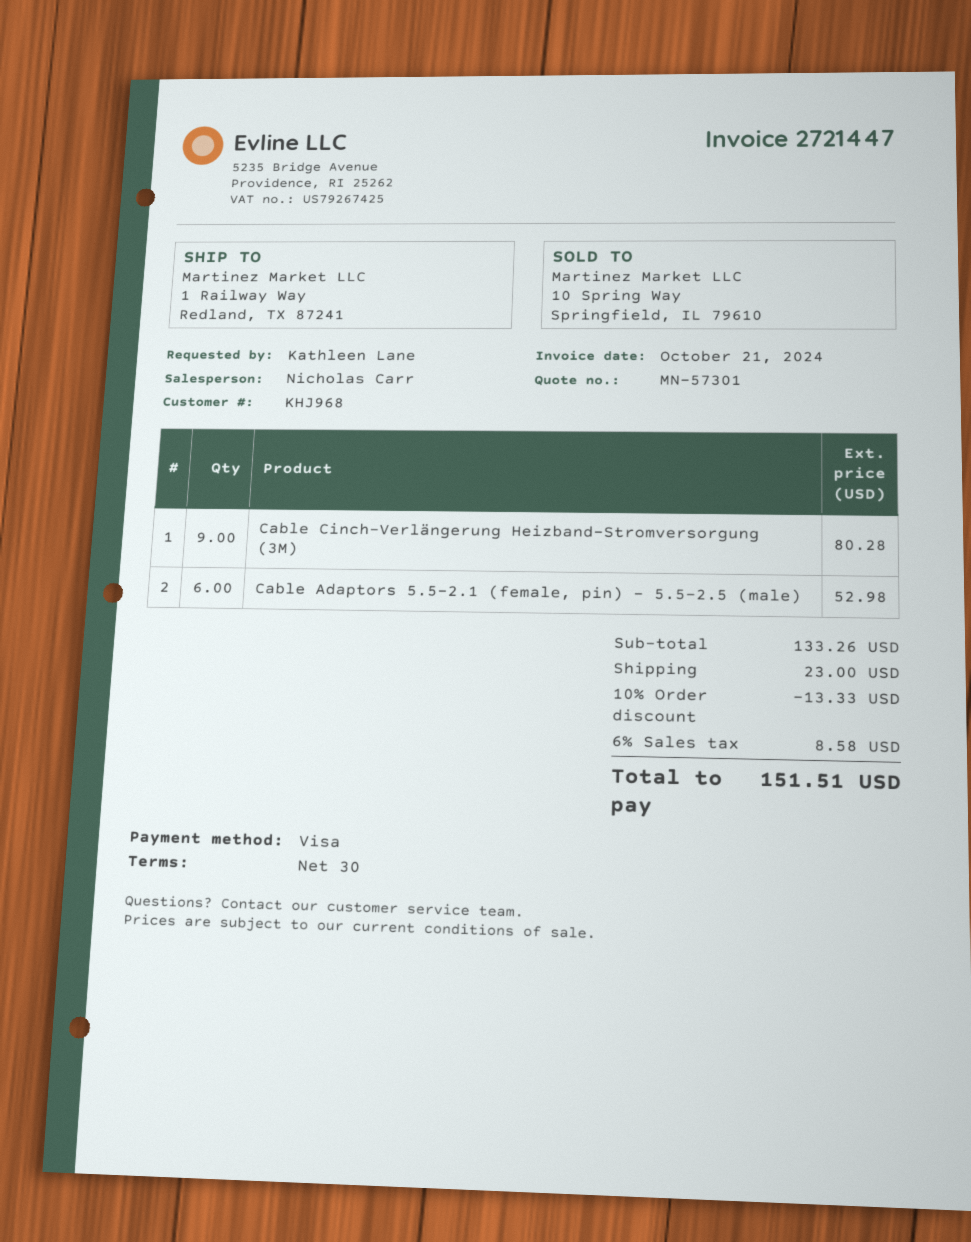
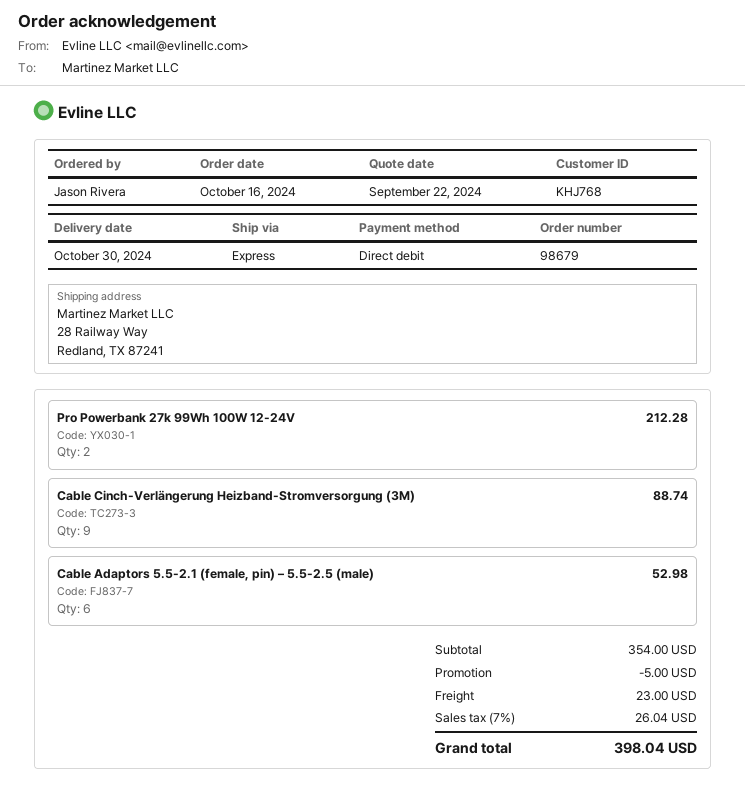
customer number: KHJ968 -> KHJ768
ordered by: Kathleen Lane -> Jason Rivera
payment method: Visa -> direct debit
ship to: 1 Railway Way, Redland, TX 87241 -> 28 Railway Way, Redland, TX 87241
Cable Cinch-Verlängerung Heizband-Stromversorgung (3M): 9 for 80.28 -> 9 for 88.74
Pro Powerbank 27k 99Wh 100W 12-24V: none -> 2 for 212.28
subtotal: 133.26 -> 354.00
discount: 13.33 -> 5.00
tax: 6% = 8.58 -> 7% = 26.04
total: 151.51 -> 398.04

